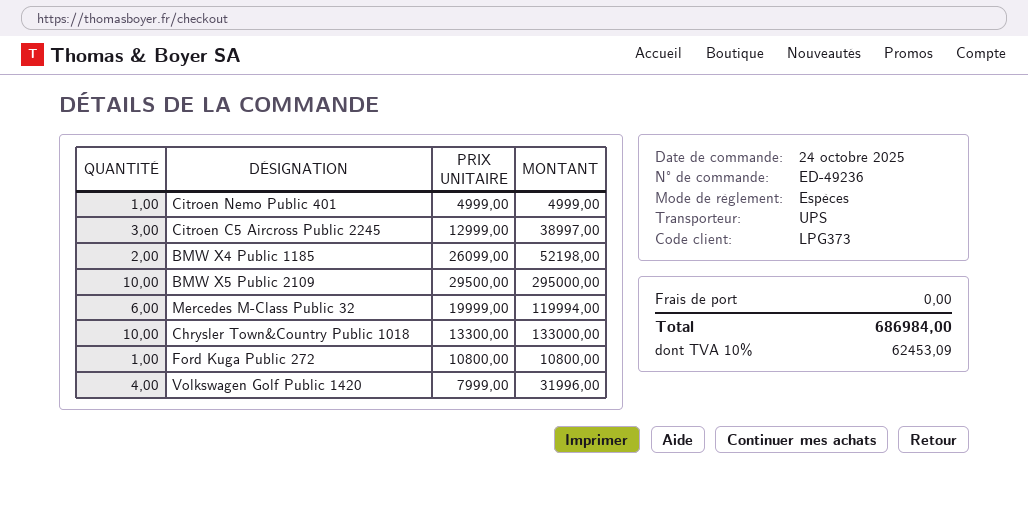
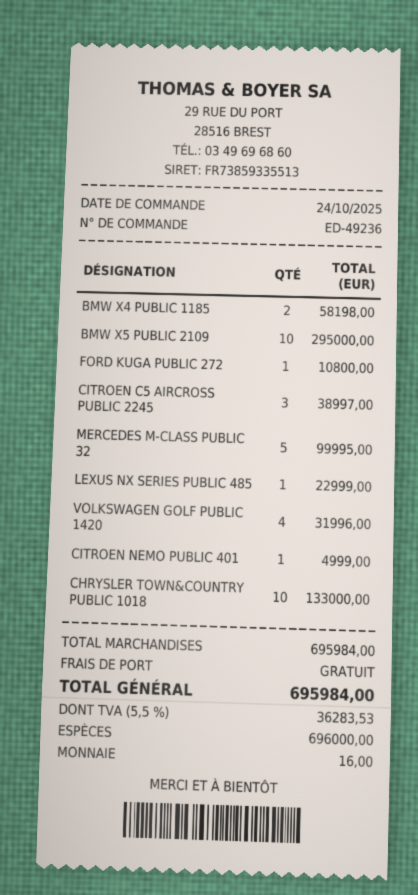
BMW X4 Public 1185: 2 for 52198.00 -> 2 for 58198.00
Mercedes M-Class Public 32: 6 for 119994.00 -> 5 for 99995.00
LEXUS NX SERIES PUBLIC 485: none -> 1 for 22999.00
tax: 10% = 62453.09 -> 5.5% = 36283.53
total: 686984.00 -> 695984.00

